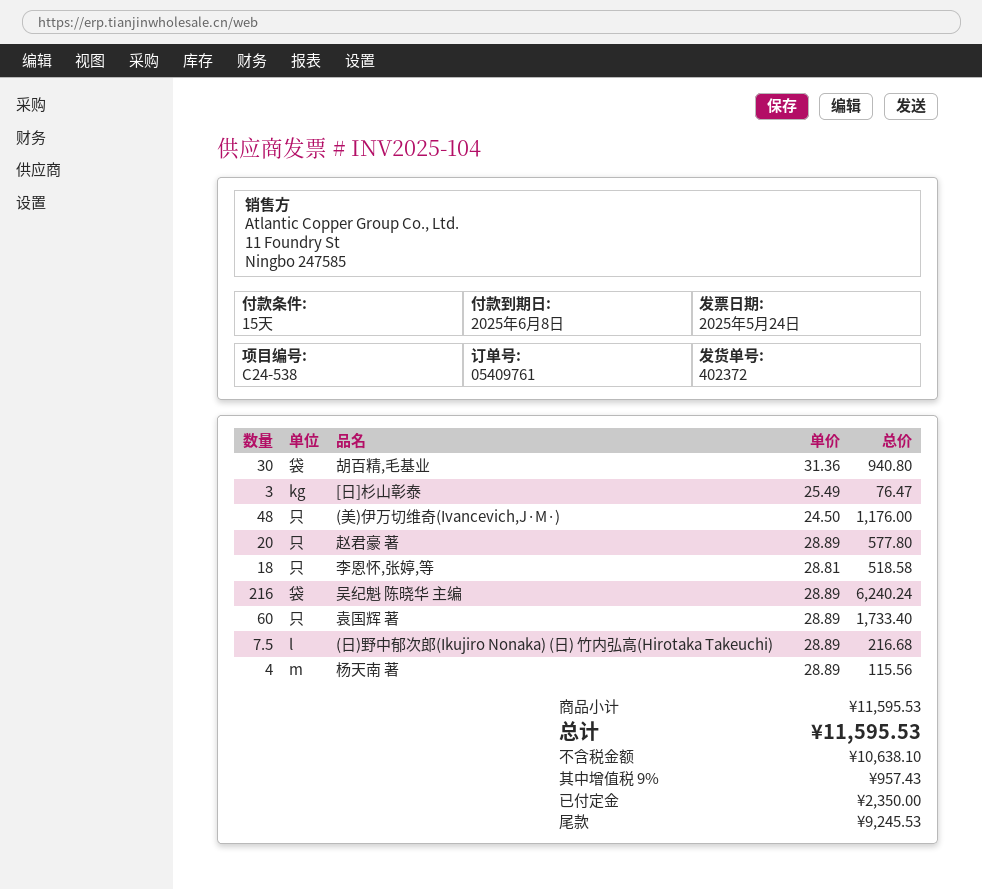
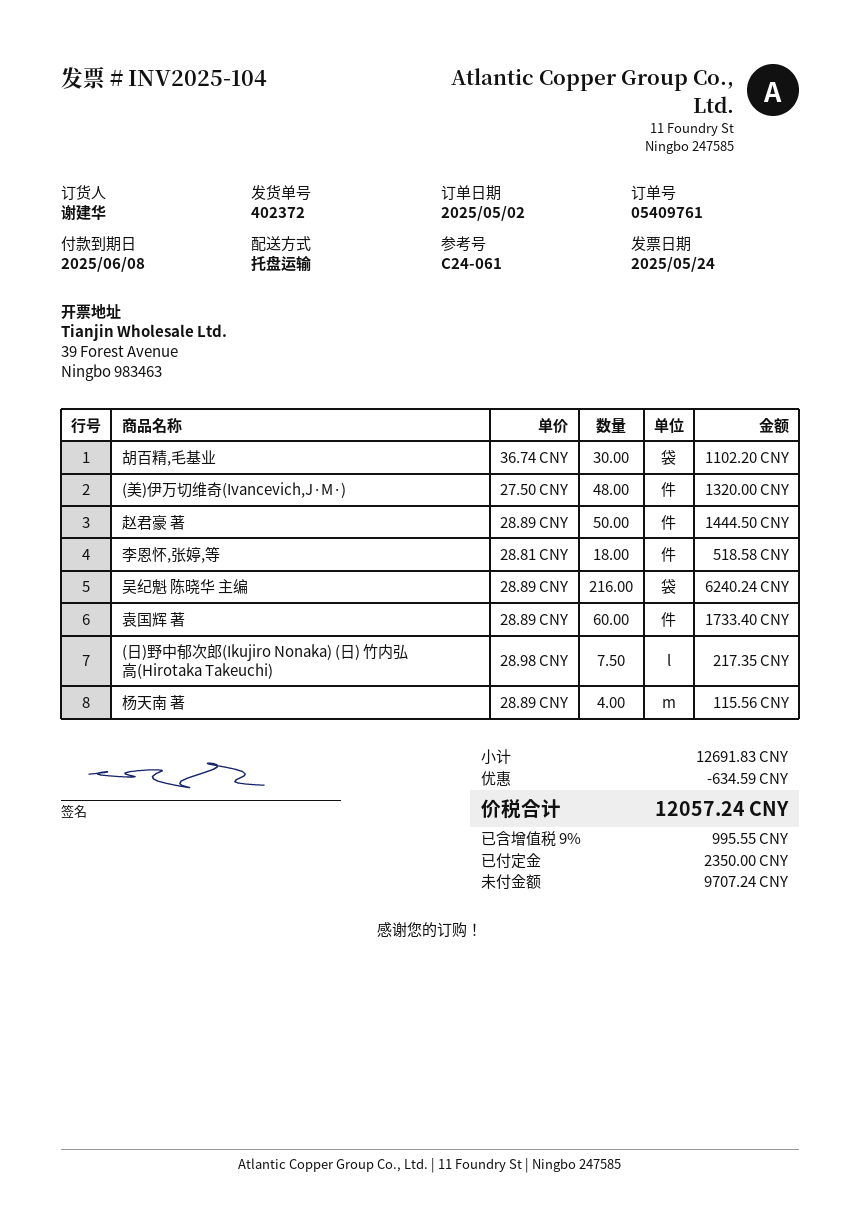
reference: C24-538 -> C24-061
胡百精,毛基业: 30 x 31.36 = 940.80 -> 30 x 36.74 = 1102.20
[日]杉山彰泰: 3 x 25.49 = 76.47 -> none
(美)伊万切维奇(Ivancevich,J·M·): 48 x 24.50 = 1176.00 -> 48 x 27.50 = 1320.00
赵君豪 著: 20 x 28.89 = 577.80 -> 50 x 28.89 = 1444.50
(日)野中郁次郎(Ikujiro Nonaka) (日) 竹内弘高(Hirotaka Takeuchi): 7.5 x 28.89 = 216.68 -> 7.5 x 28.98 = 217.35
subtotal: 11595.53 -> 12691.83
discount: none -> 634.59
tax: 9% = 957.43 -> 9% = 995.55
total: 11595.53 -> 12057.24
balance: 9245.53 -> 9707.24

